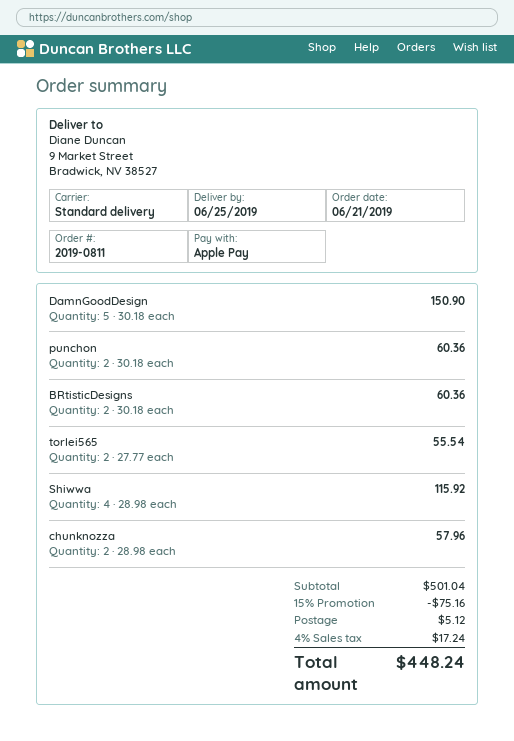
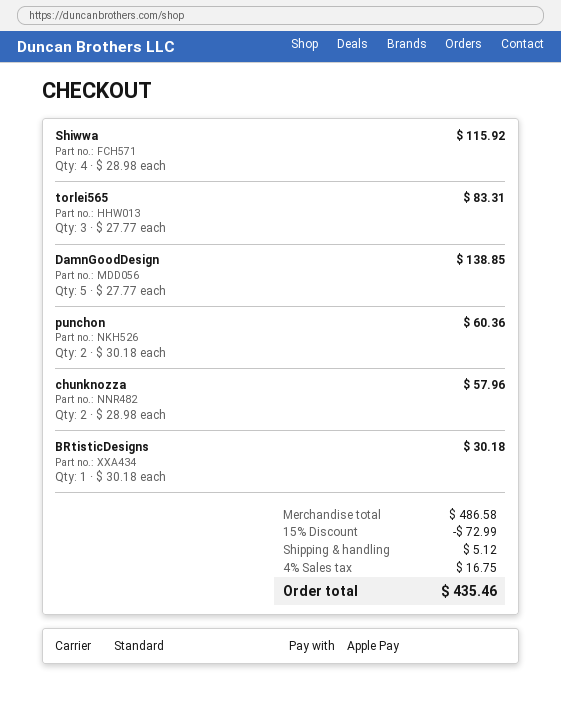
DamnGoodDesign: 5 x 30.18 = 150.90 -> 5 x 27.77 = 138.85
BRtisticDesigns: 2 x 30.18 = 60.36 -> 1 x 30.18 = 30.18
torlei565: 2 x 27.77 = 55.54 -> 3 x 27.77 = 83.31
subtotal: 501.04 -> 486.58
discount: 15% = 75.16 -> 15% = 72.99
tax: 4% = 17.24 -> 4% = 16.75
total: 448.24 -> 435.46

